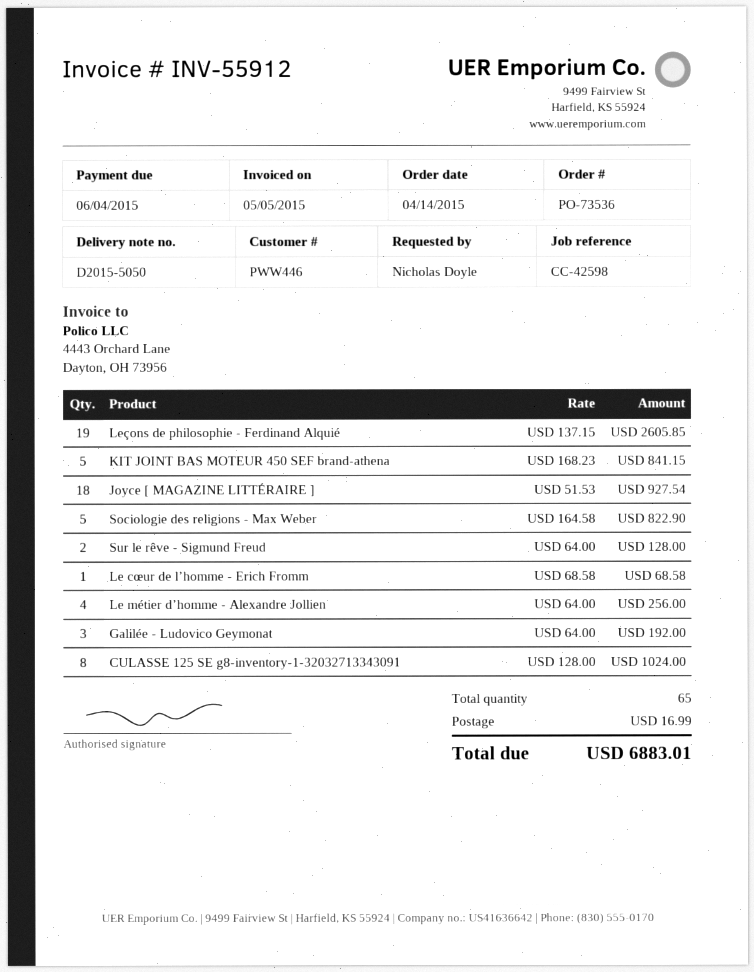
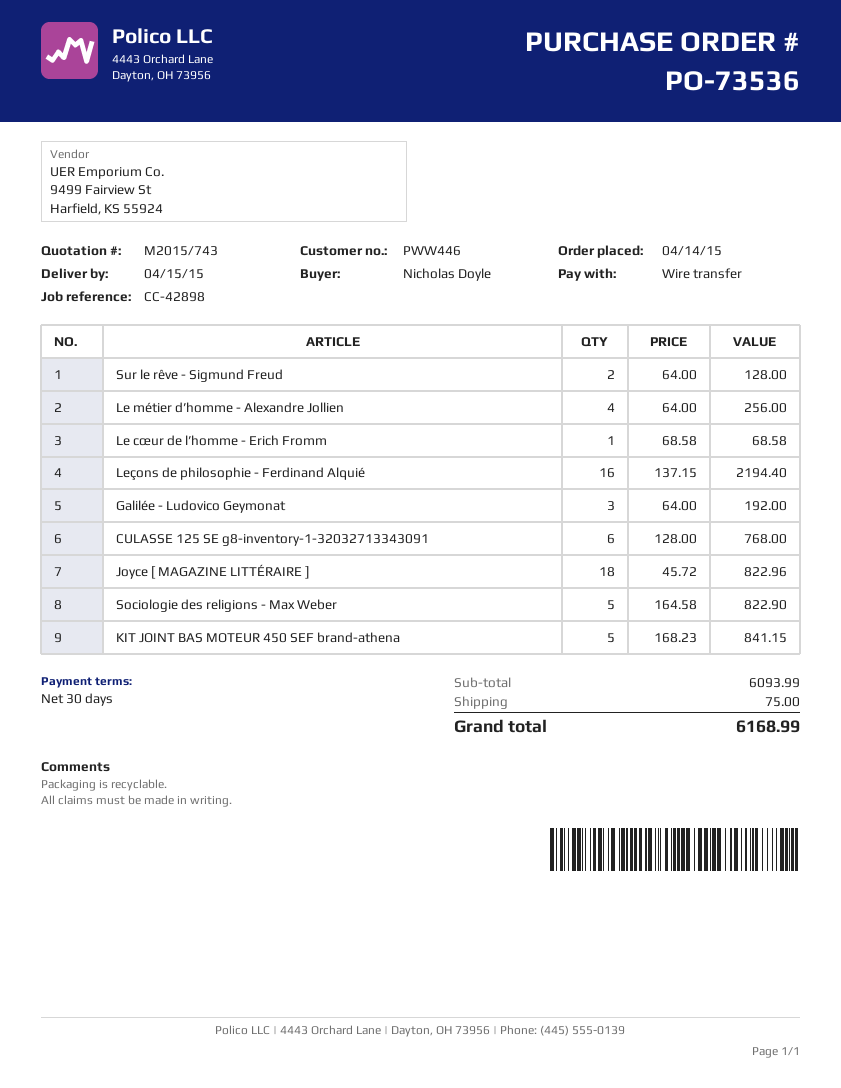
reference: CC-42598 -> CC-42898
Leçons de philosophie - Ferdinand Alquié: 19 x 137.15 = 2605.85 -> 16 x 137.15 = 2194.40
Joyce [ MAGAZINE LITTÉRAIRE ]: 18 x 51.53 = 927.54 -> 18 x 45.72 = 822.96
CULASSE 125 SE g8-inventory-1-32032713343091: 8 x 128.00 = 1024.00 -> 6 x 128.00 = 768.00
shipping: 16.99 -> 75.00
total: 6883.01 -> 6168.99

